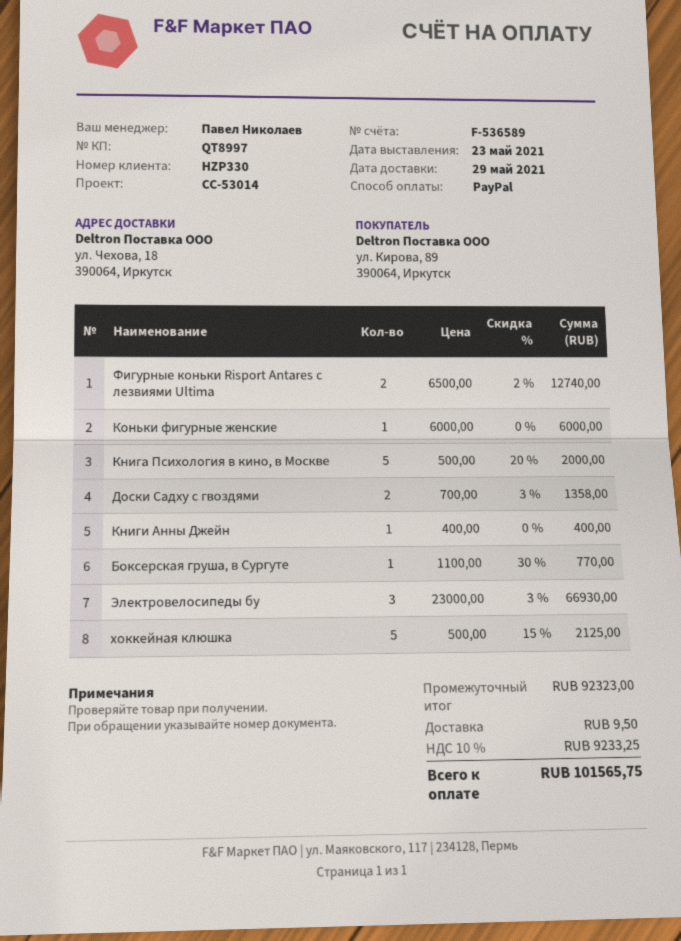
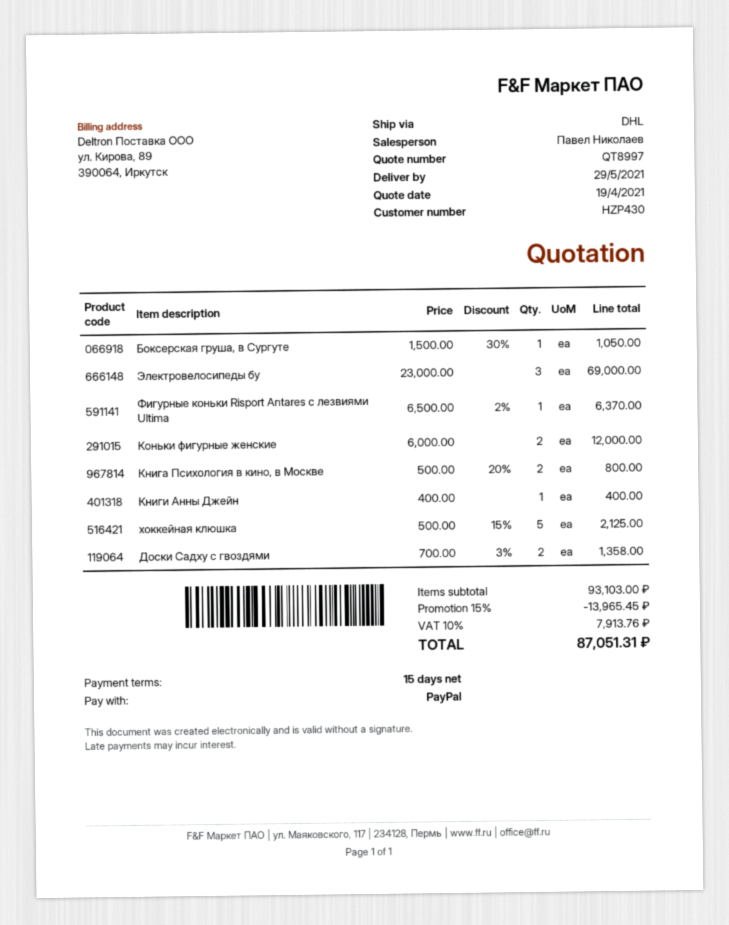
customer number: HZP330 -> HZP430
Фигурные коньки Risport Antares с лезвиями Ultima: 2 x 6500.00 - 2% = 12740.00 -> 1 x 6500.00 - 2% = 6370.00
Коньки фигурные женские: 1 x 6000.00 = 6000.00 -> 2 x 6000.00 = 12000.00
Книга Психология в кино, в Москве: 5 x 500.00 - 20% = 2000.00 -> 2 x 500.00 - 20% = 800.00
Боксерская груша, в Сургуте: 1 x 1100.00 - 30% = 770.00 -> 1 x 1500.00 - 30% = 1050.00
Электровелосипеды бу: 3 x 23000.00 - 3% = 66930.00 -> 3 x 23000.00 = 69000.00
subtotal: 92323.00 -> 93103.00
discount: none -> 15% = 13965.45
shipping: 9.50 -> none
tax: 10% = 9233.25 -> 10% = 7913.76
total: 101565.75 -> 87051.31

